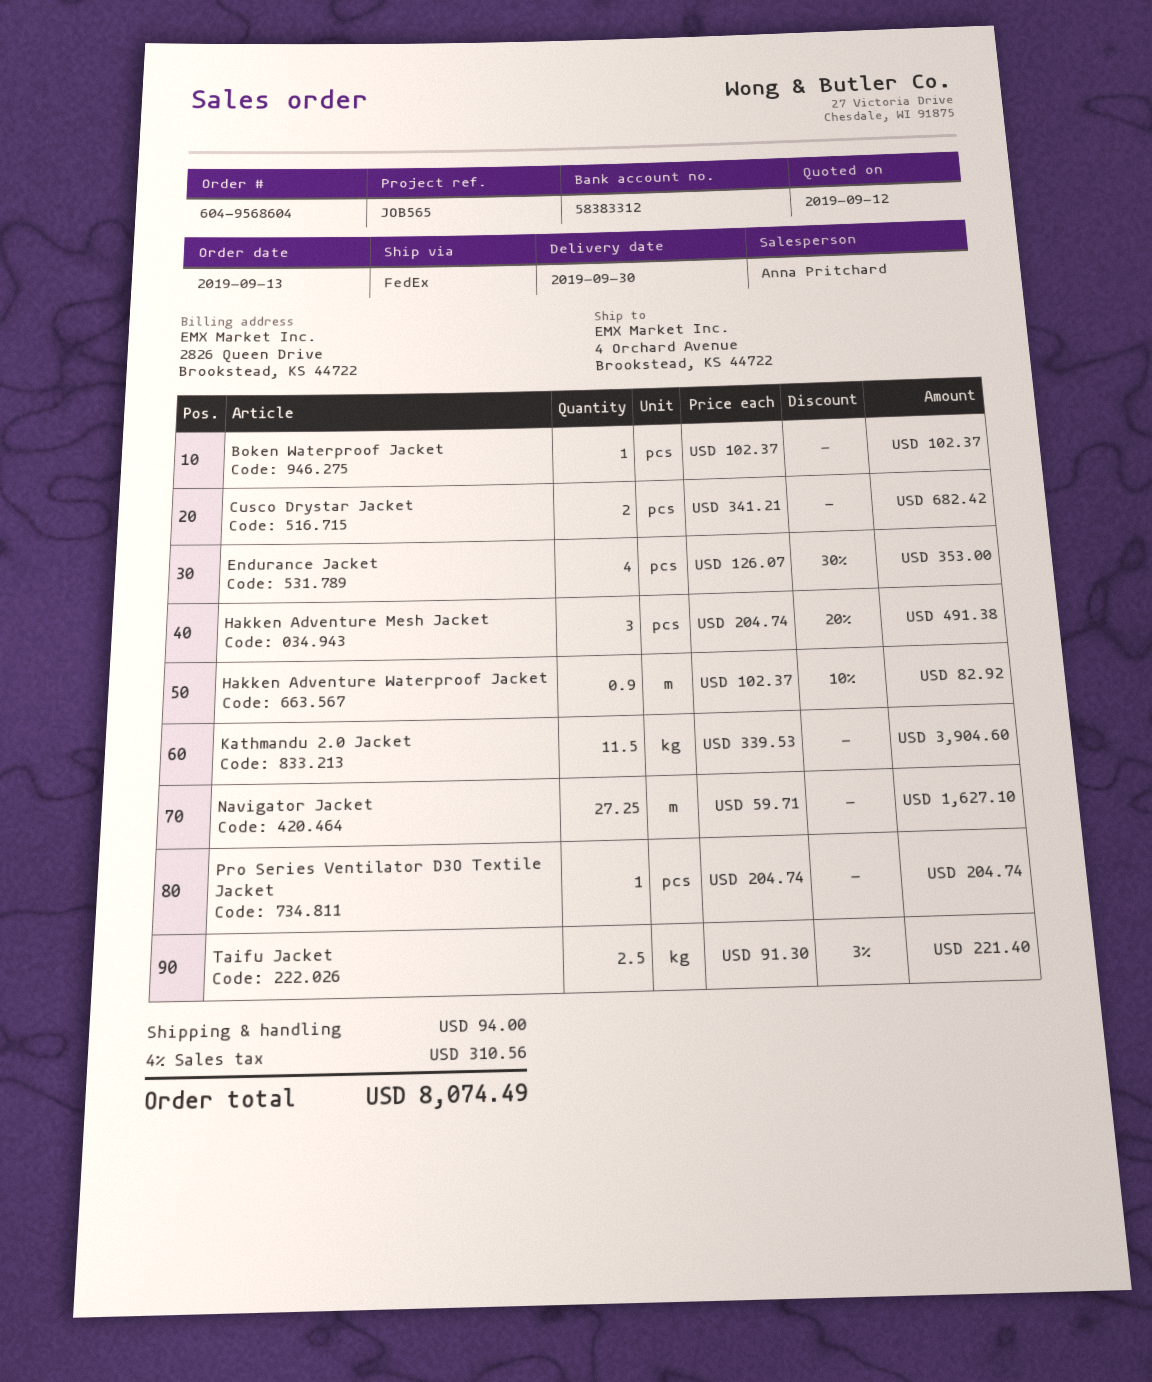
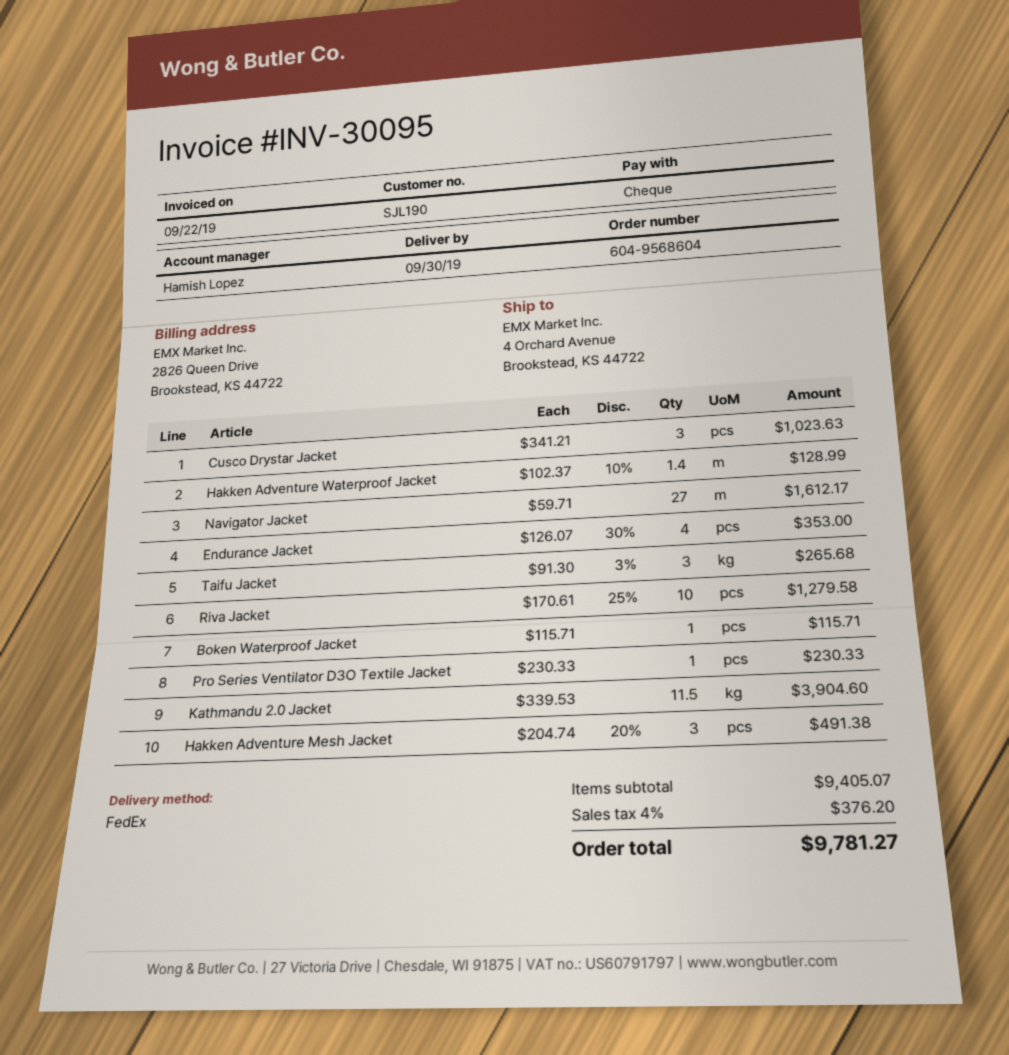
sales rep: Anna Pritchard -> Hamish Lopez
Boken Waterproof Jacket: 1 x 102.37 = 102.37 -> 1 x 115.71 = 115.71
Cusco Drystar Jacket: 2 x 341.21 = 682.42 -> 3 x 341.21 = 1023.63
Hakken Adventure Waterproof Jacket: 0.9 x 102.37 - 10% = 82.92 -> 1.4 x 102.37 - 10% = 128.99
Navigator Jacket: 27.25 x 59.71 = 1627.10 -> 27 x 59.71 = 1612.17
Pro Series Ventilator D3O Textile Jacket: 1 x 204.74 = 204.74 -> 1 x 230.33 = 230.33
Taifu Jacket: 2.5 x 91.30 - 3% = 221.40 -> 3 x 91.30 - 3% = 265.68
Riva Jacket: none -> 10 x 170.61 - 25% = 1279.58
shipping: 94.00 -> none
tax: 4% = 310.56 -> 4% = 376.20
total: 8074.49 -> 9781.27

